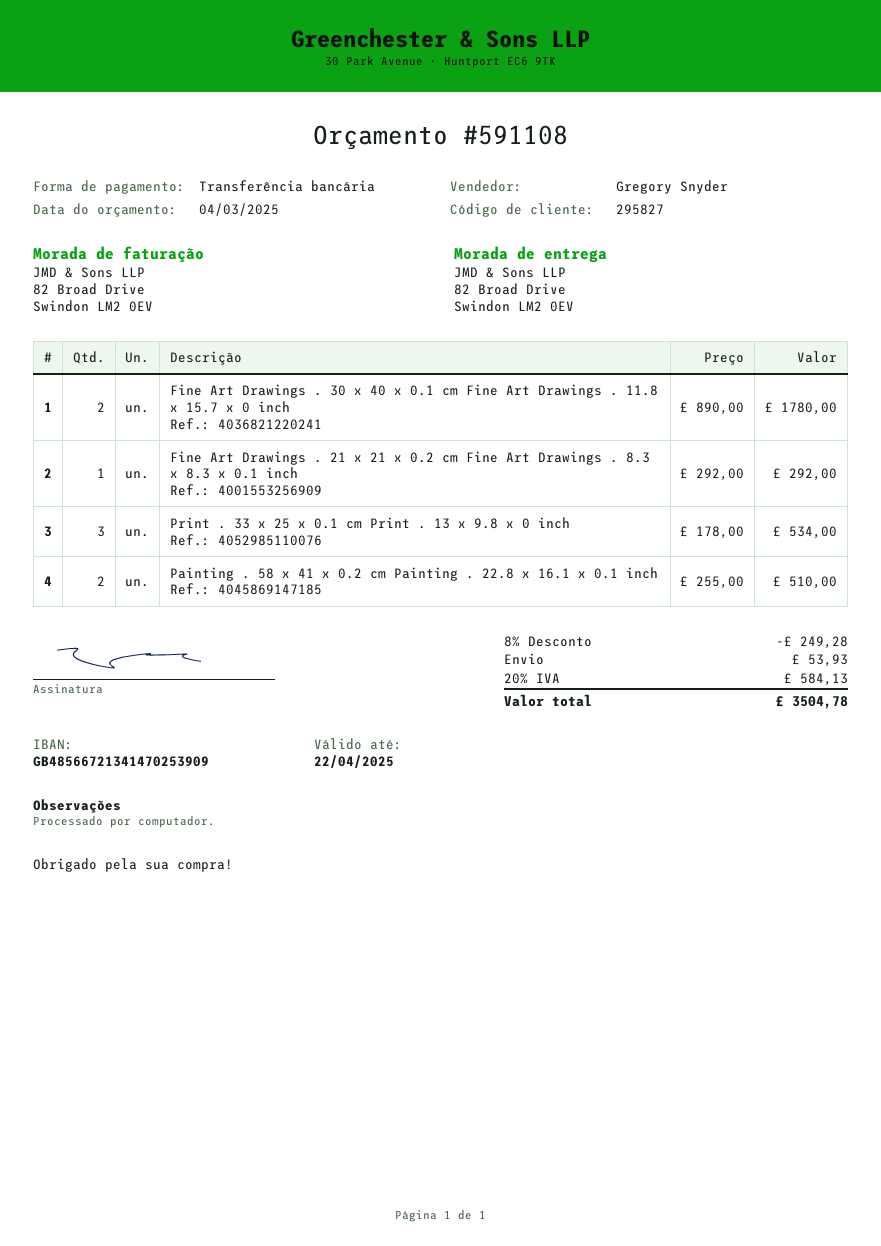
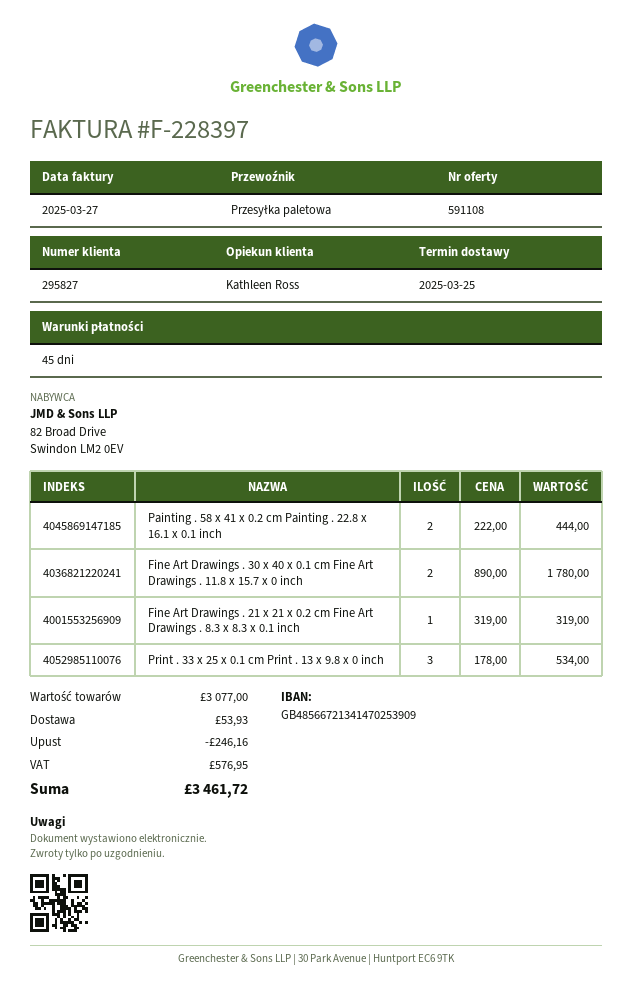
sales rep: Gregory Snyder -> Kathleen Ross
Fine Art Drawings . 21 x 21 x 0.2 cm Fine Art Drawings . 8.3 x 8.3 x 0.1 inch: 1 x 292.00 = 292.00 -> 1 x 319.00 = 319.00
Painting . 58 x 41 x 0.2 cm Painting . 22.8 x 16.1 x 0.1 inch: 2 x 255.00 = 510.00 -> 2 x 222.00 = 444.00
discount: 249.28 -> 246.16
tax: 584.13 -> 576.95
total: 3504.78 -> 3461.72

